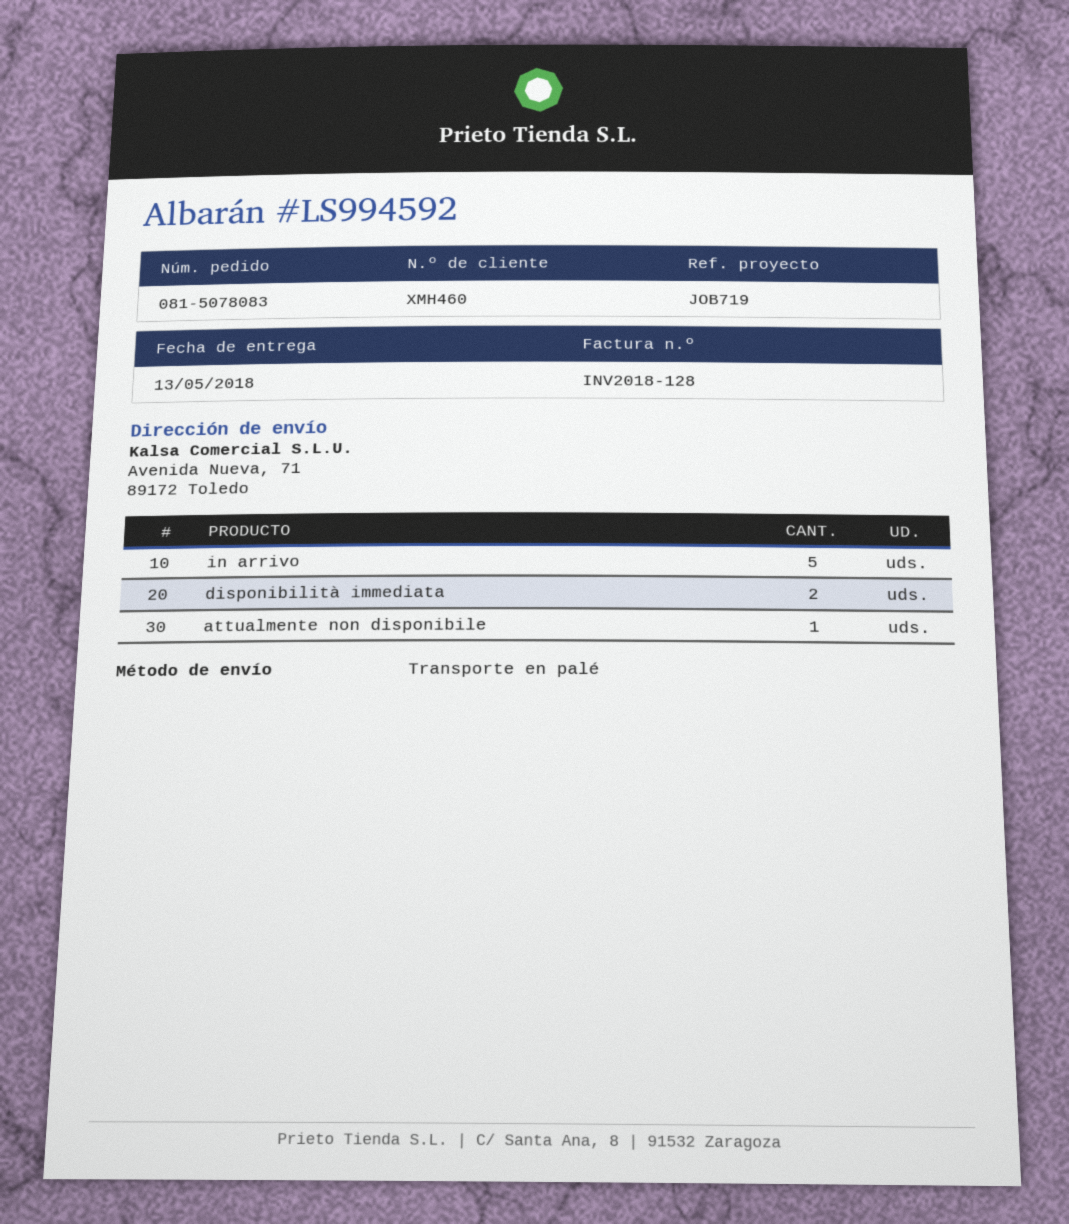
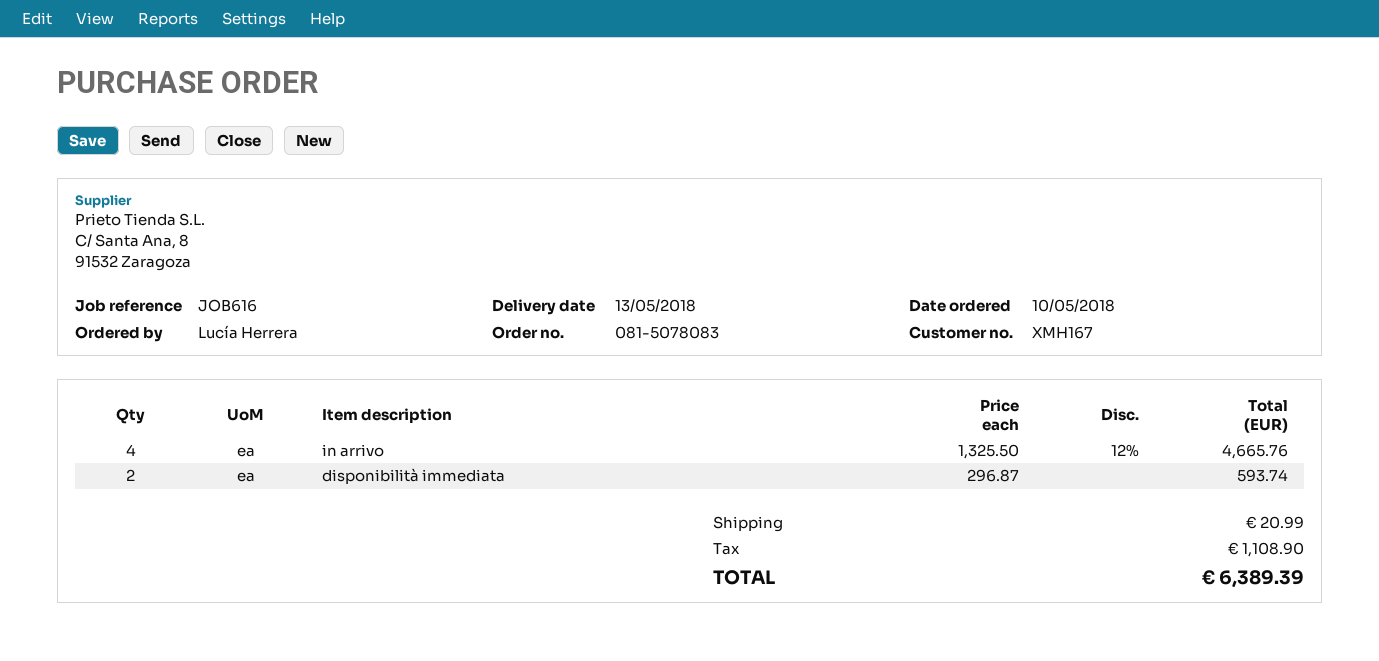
customer number: XMH460 -> XMH167
reference: JOB719 -> JOB616
in arrivo: 5 -> 4
attualmente non disponibile: 1 -> none

